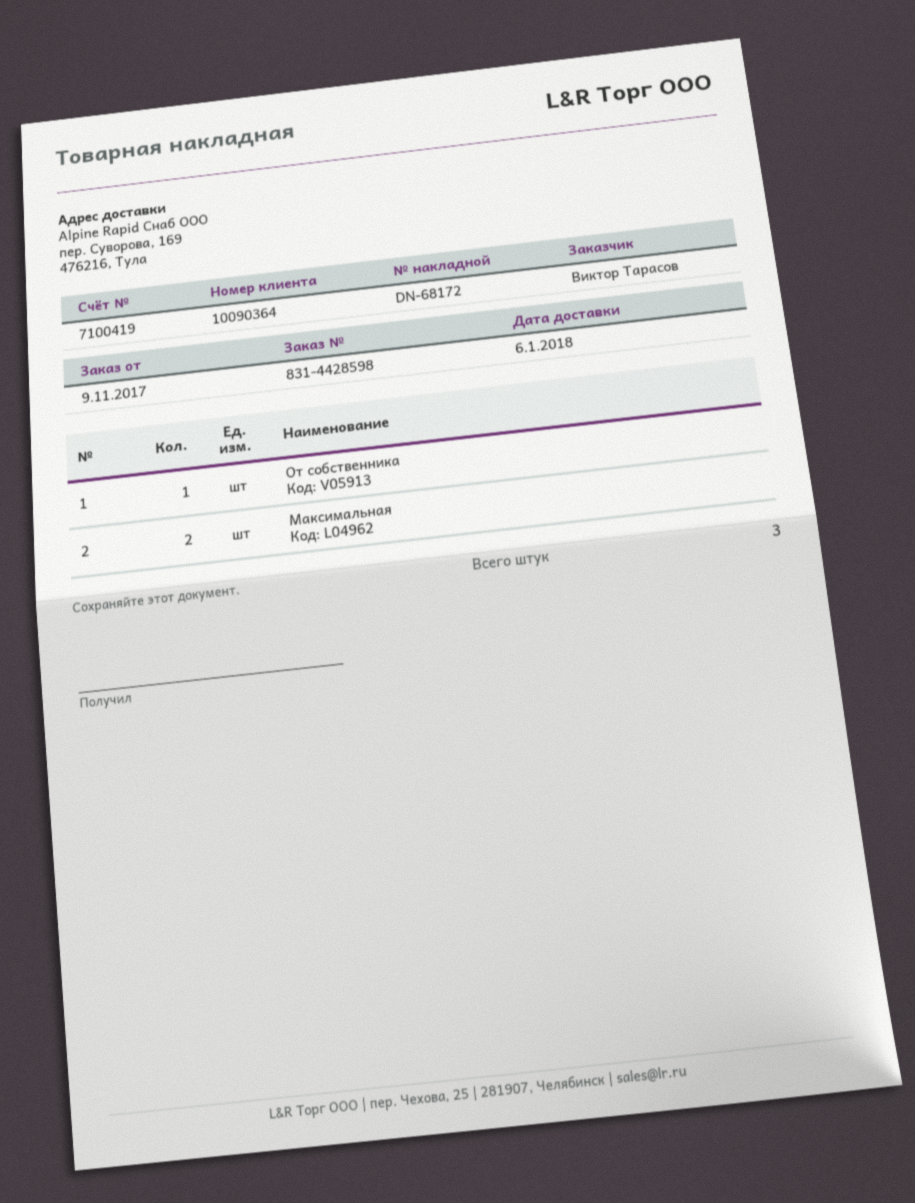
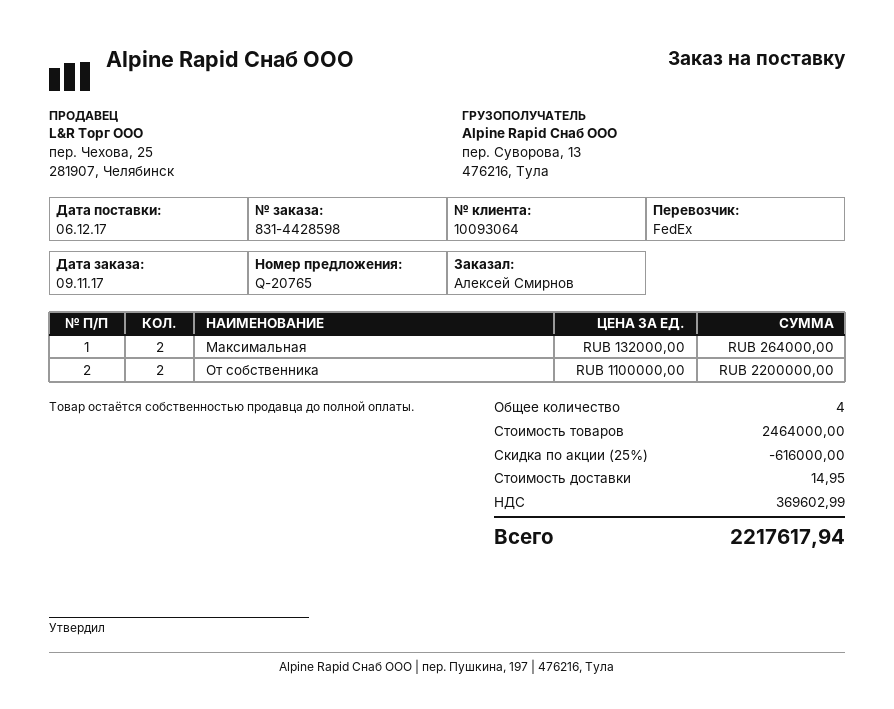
delivery date: 2018-01-06 -> 2017-12-06
customer number: 10090364 -> 10093064
ordered by: Виктор Тарасов -> Алексей Смирнов
ship to: пер. Суворова, 169, 476216, Тула -> пер. Суворова, 13, 476216, Тула
От собственника: 1 -> 2
total quantity: 3 -> 4

